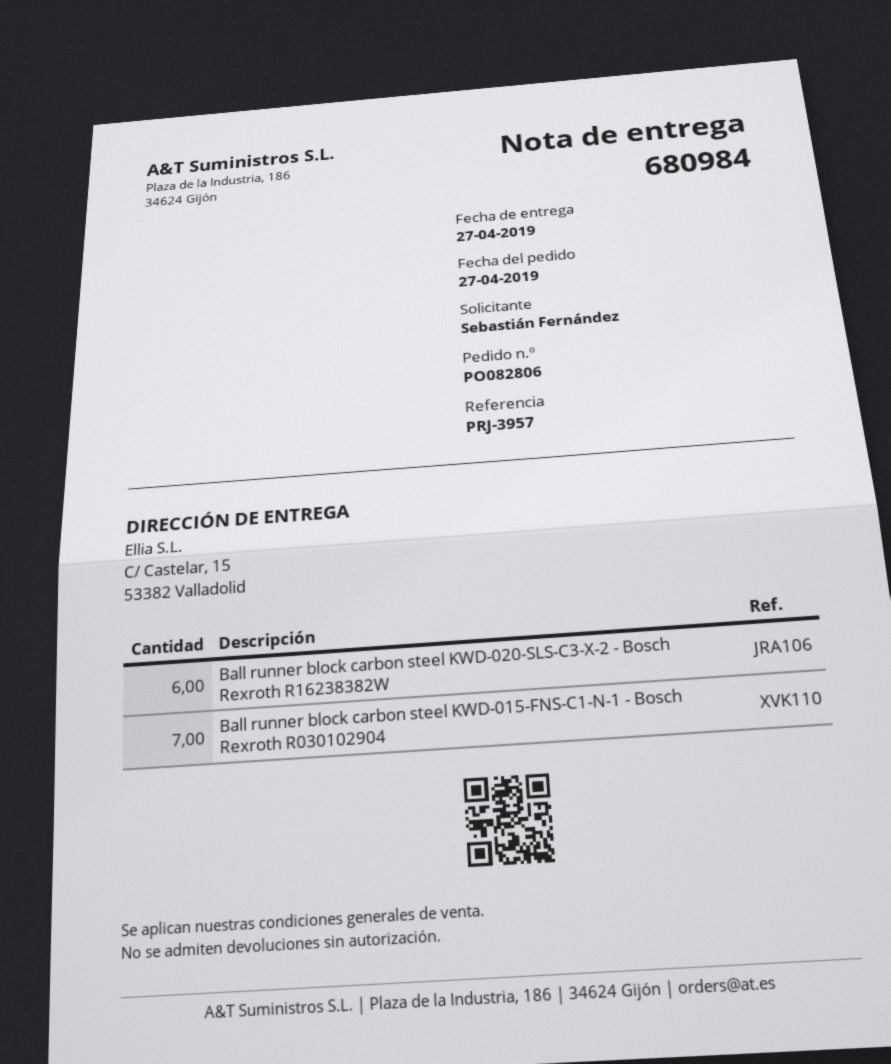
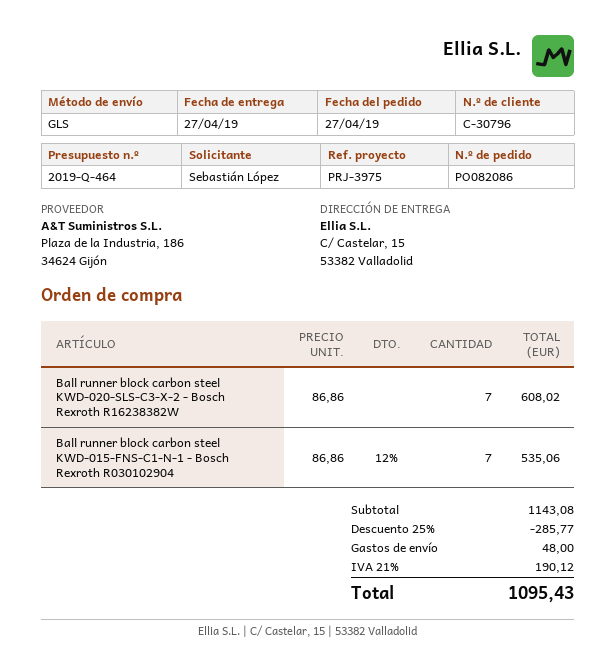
order number: PO082806 -> PO082086
reference: PRJ-3957 -> PRJ-3975
ordered by: Sebastián Fernández -> Sebastián López
Ball runner block carbon steel KWD-020-SLS-C3-X-2 - Bosch Rexroth R16238382W: 6 -> 7

